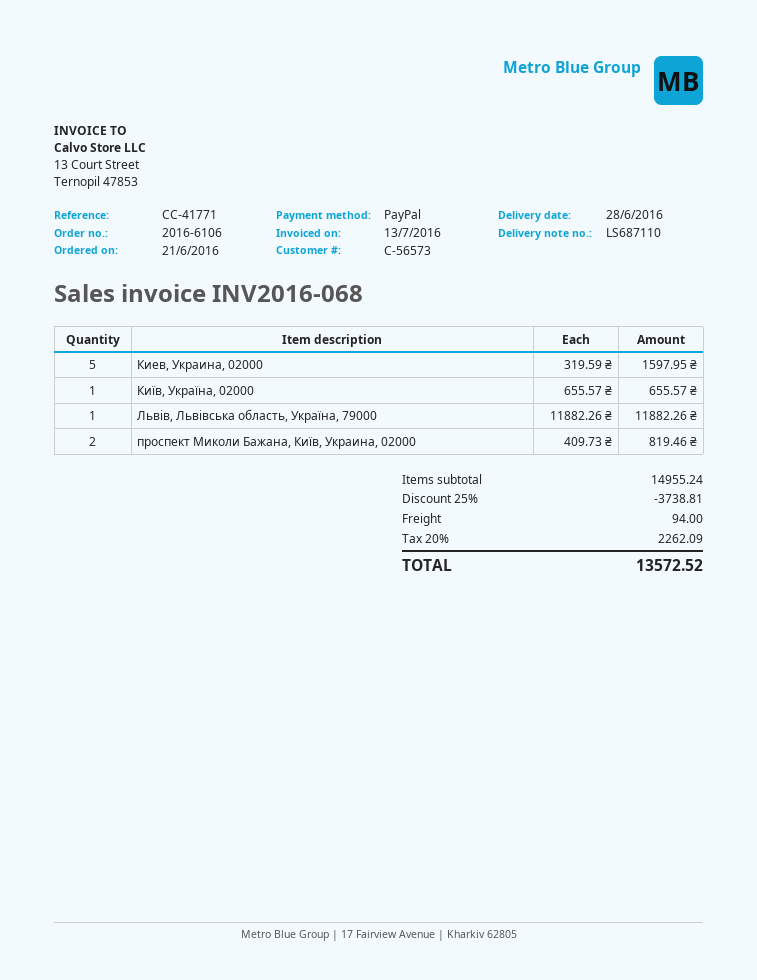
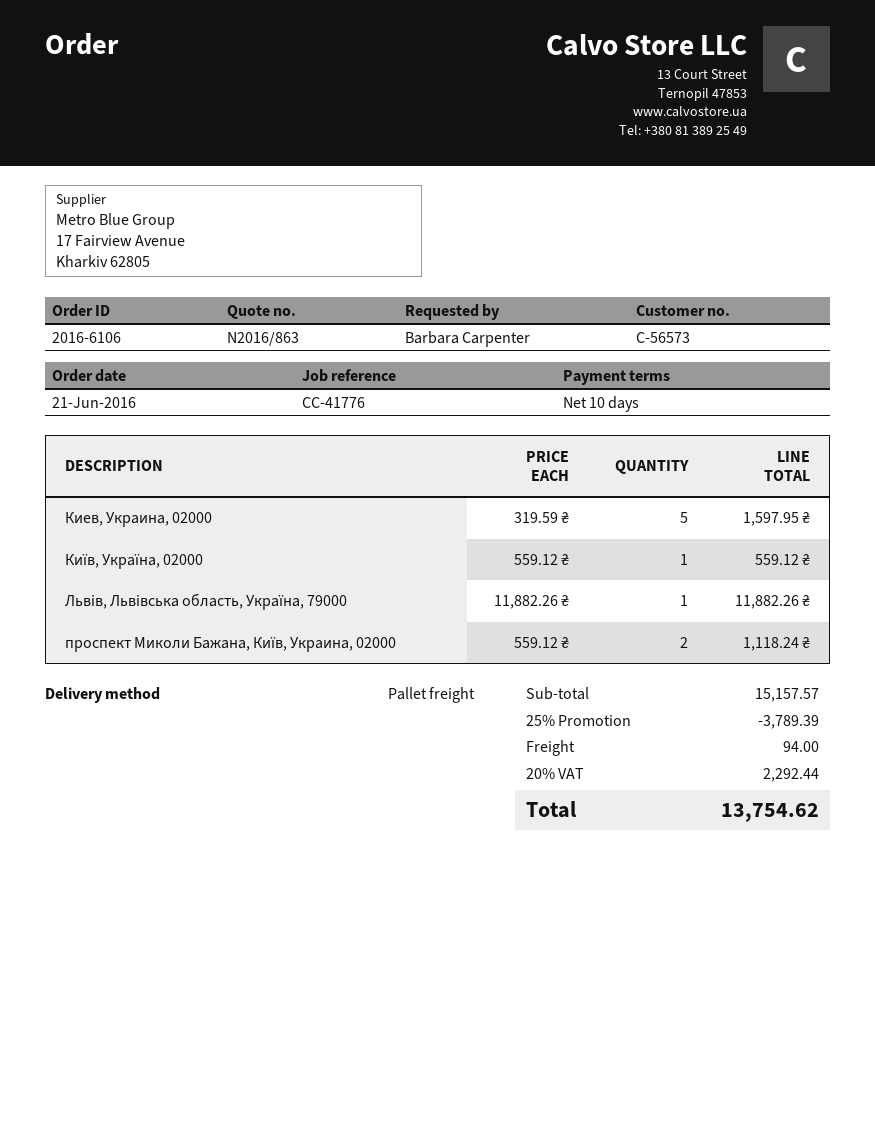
reference: CC-41771 -> CC-41776
Київ, Україна, 02000: 1 x 655.57 = 655.57 -> 1 x 559.12 = 559.12
проспект Миколи Бажана, Київ, Украина, 02000: 2 x 409.73 = 819.46 -> 2 x 559.12 = 1118.24
subtotal: 14955.24 -> 15157.57
discount: 25% = 3738.81 -> 25% = 3789.39
tax: 20% = 2262.09 -> 20% = 2292.44
total: 13572.52 -> 13754.62

